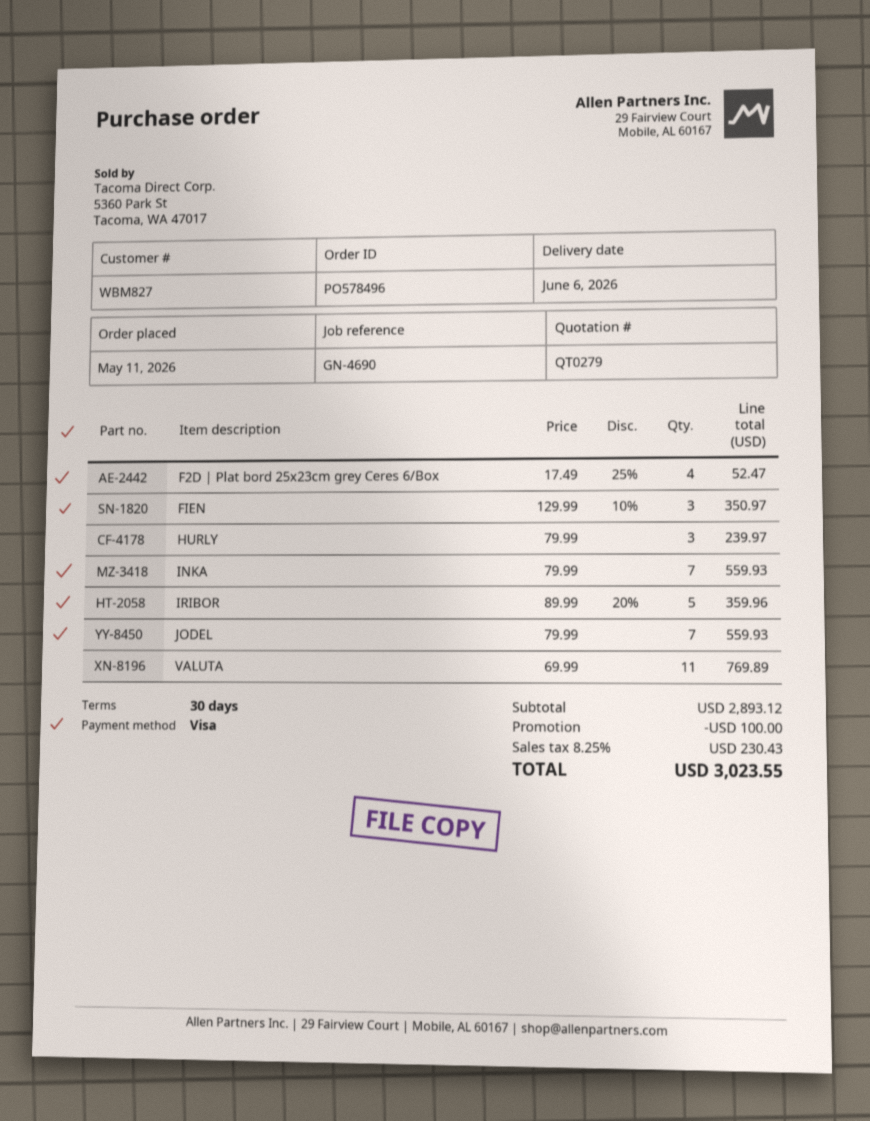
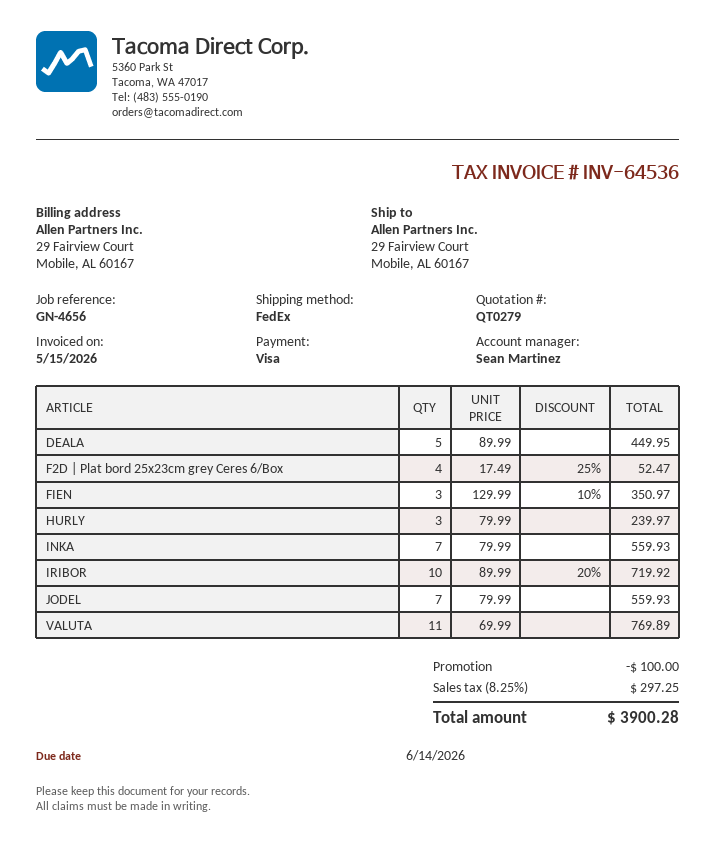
reference: GN-4690 -> GN-4656
IRIBOR: 5 x 89.99 - 20% = 359.96 -> 10 x 89.99 - 20% = 719.92
DEALA: none -> 5 x 89.99 = 449.95
tax: 8.25% = 230.43 -> 8.25% = 297.25
total: 3023.55 -> 3900.28

